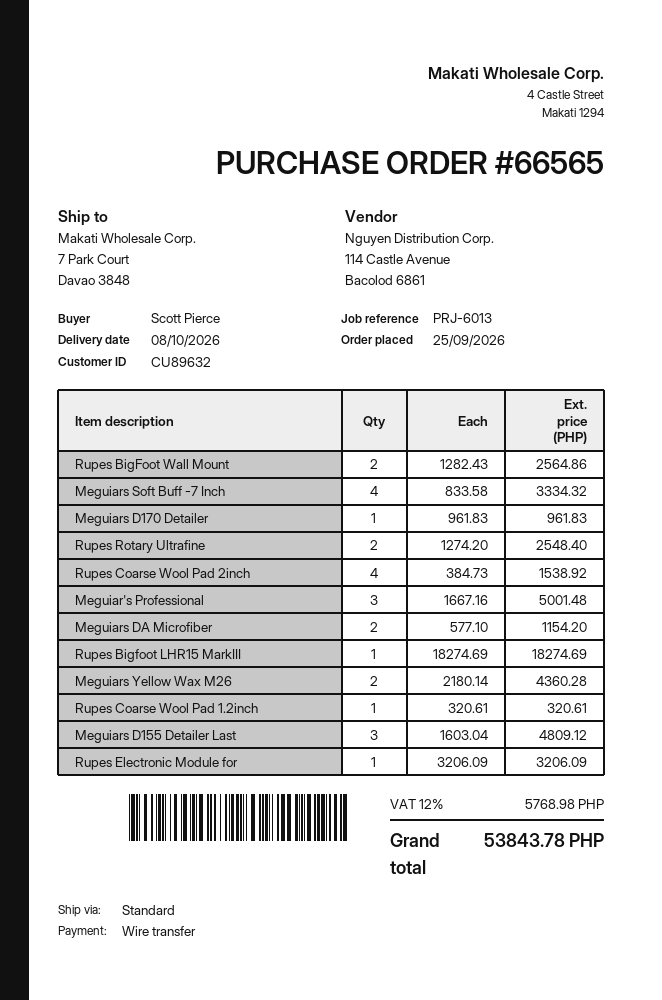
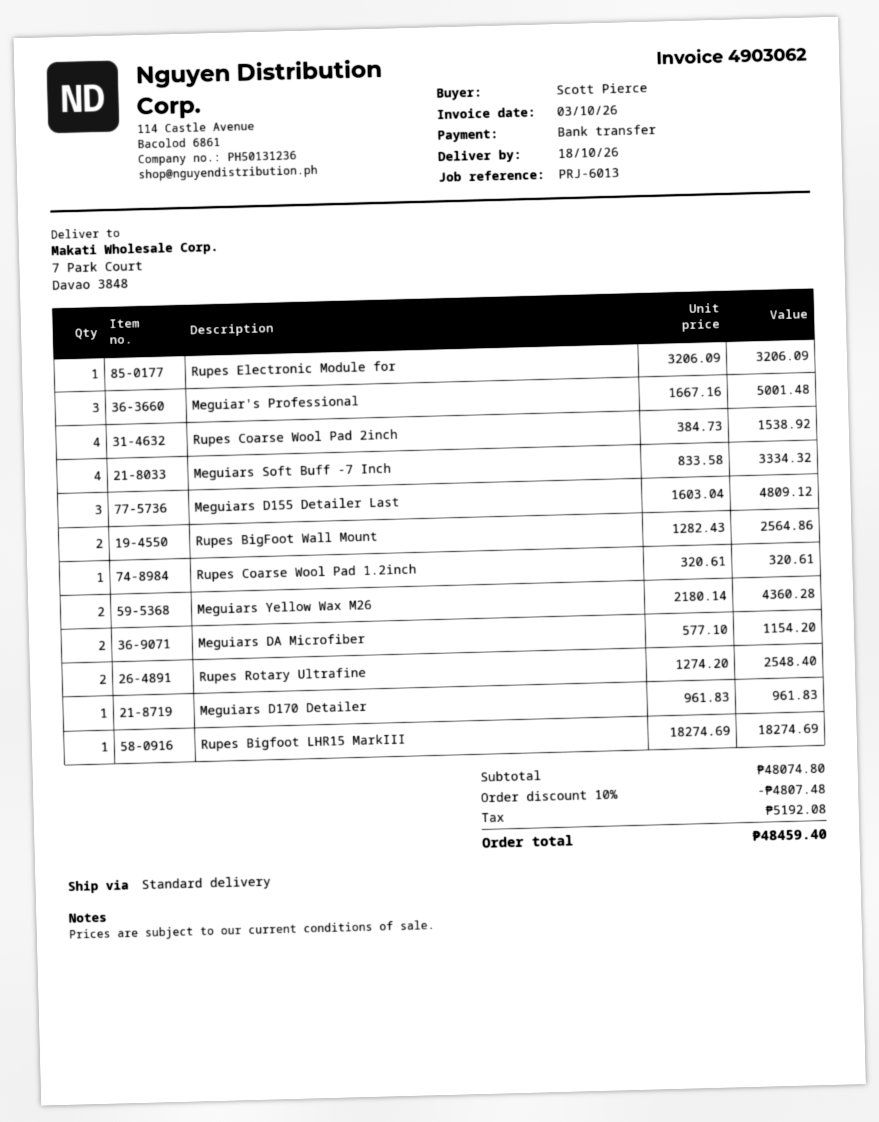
delivery date: 2026-10-08 -> 2026-10-18
discount: none -> 10% = 4807.48
tax: 5768.98 -> 5192.08
total: 53843.78 -> 48459.40

